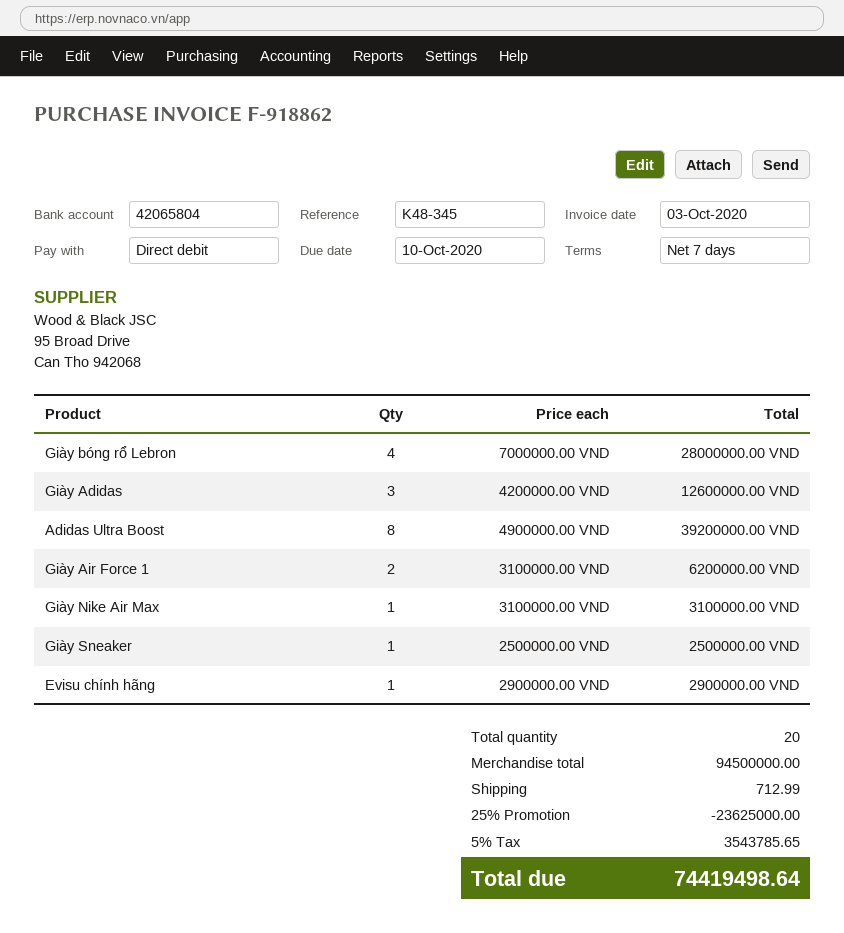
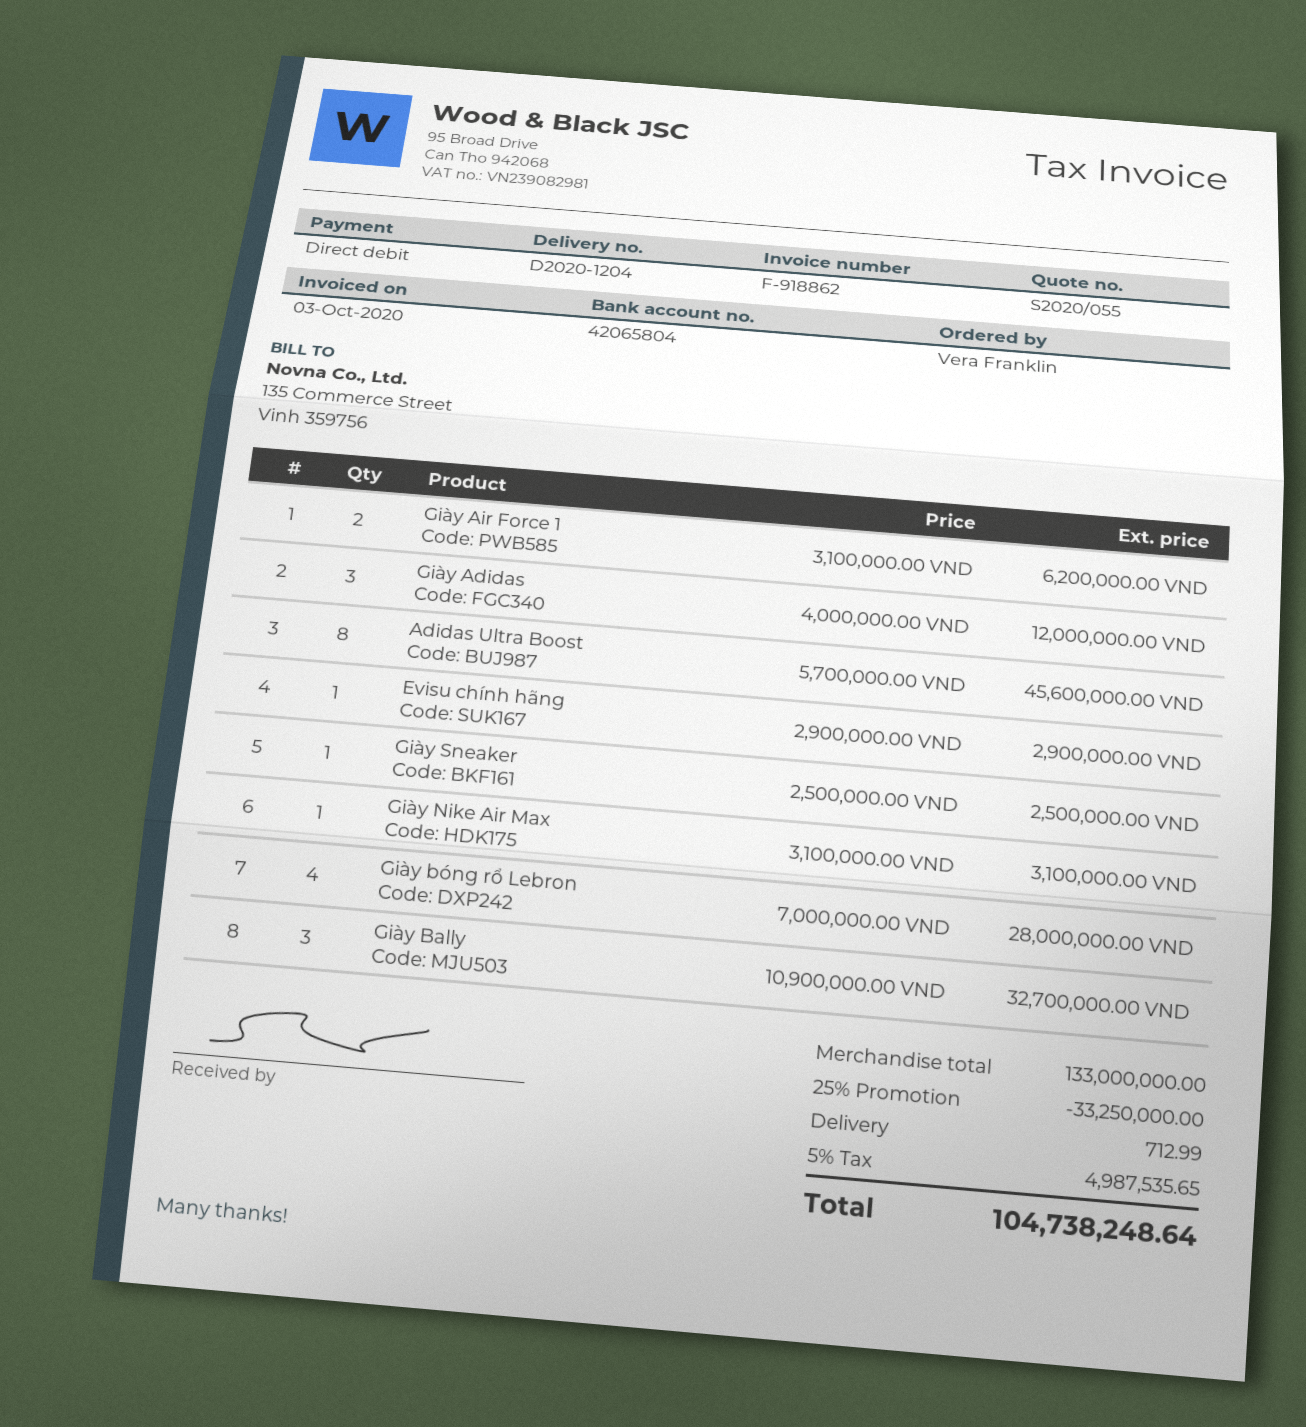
Giày Adidas: 3 x 4200000.00 = 12600000.00 -> 3 x 4000000.00 = 12000000.00
Adidas Ultra Boost: 8 x 4900000.00 = 39200000.00 -> 8 x 5700000.00 = 45600000.00
Giày Bally: none -> 3 x 10900000.00 = 32700000.00
subtotal: 94500000.00 -> 133000000.00
discount: 25% = 23625000.00 -> 25% = 33250000.00
tax: 5% = 3543785.65 -> 5% = 4987535.65
total: 74419498.64 -> 104738248.64

